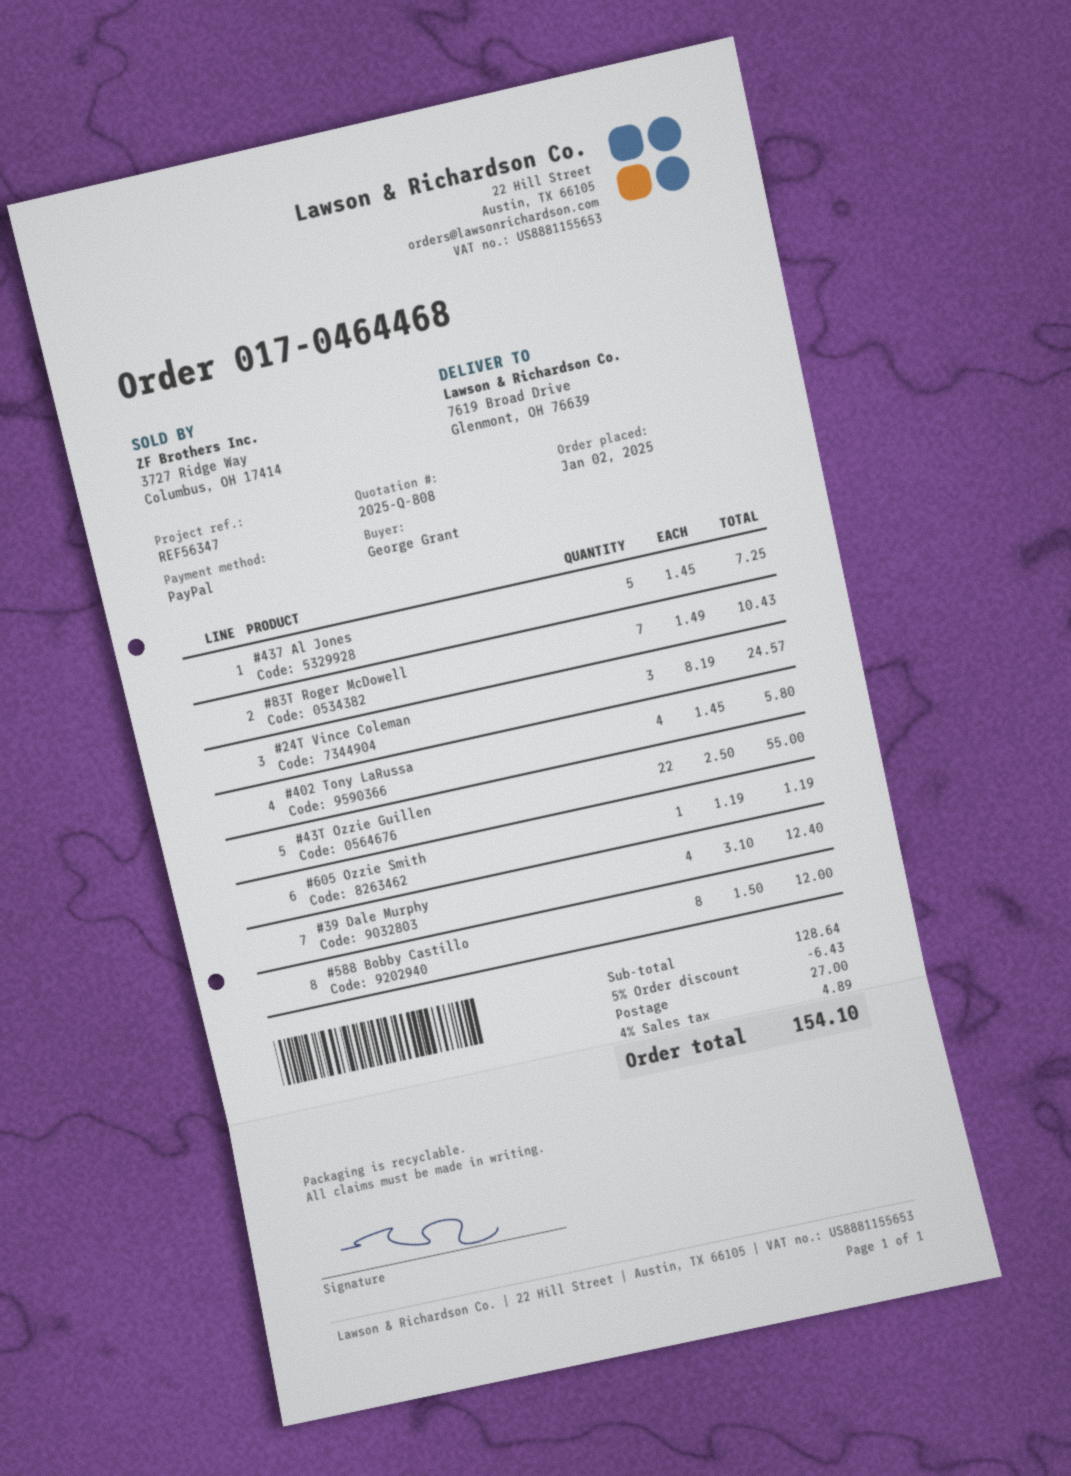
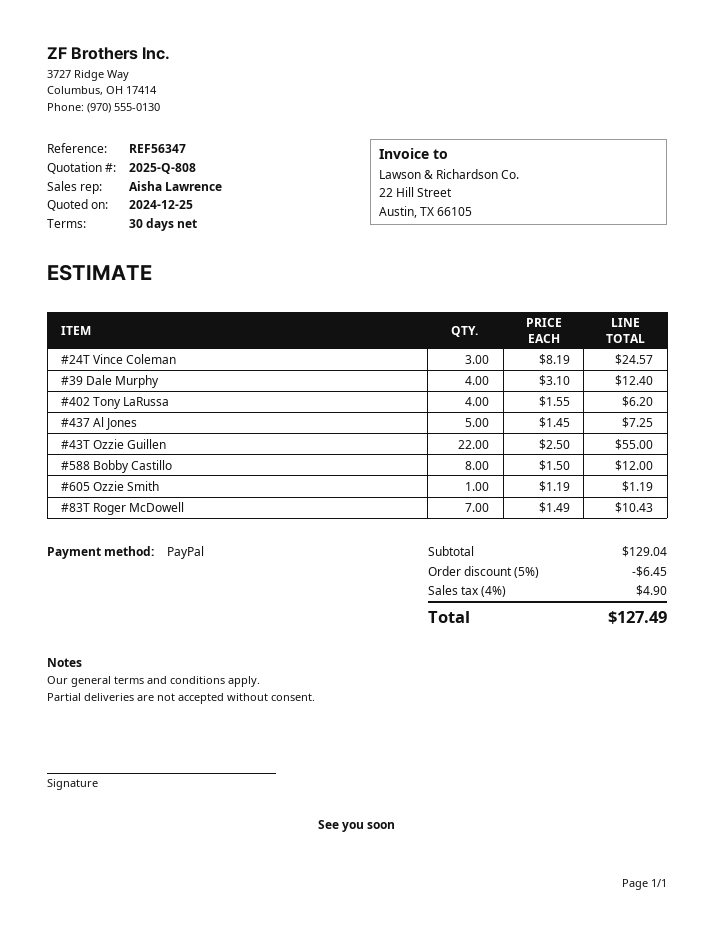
#402 Tony LaRussa: 4 x 1.45 = 5.80 -> 4 x 1.55 = 6.20
subtotal: 128.64 -> 129.04
discount: 5% = 6.43 -> 5% = 6.45
shipping: 27.00 -> none
tax: 4% = 4.89 -> 4% = 4.90
total: 154.10 -> 127.49

